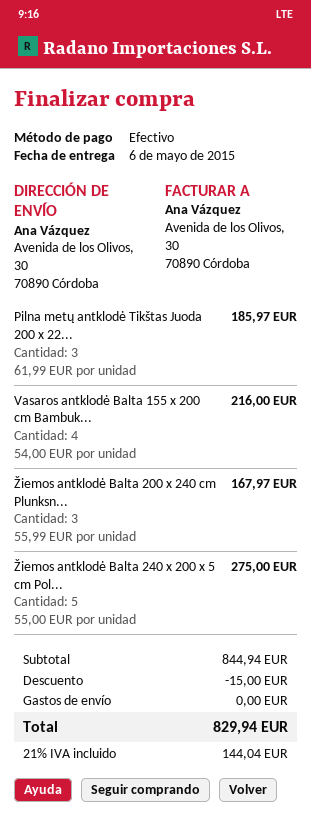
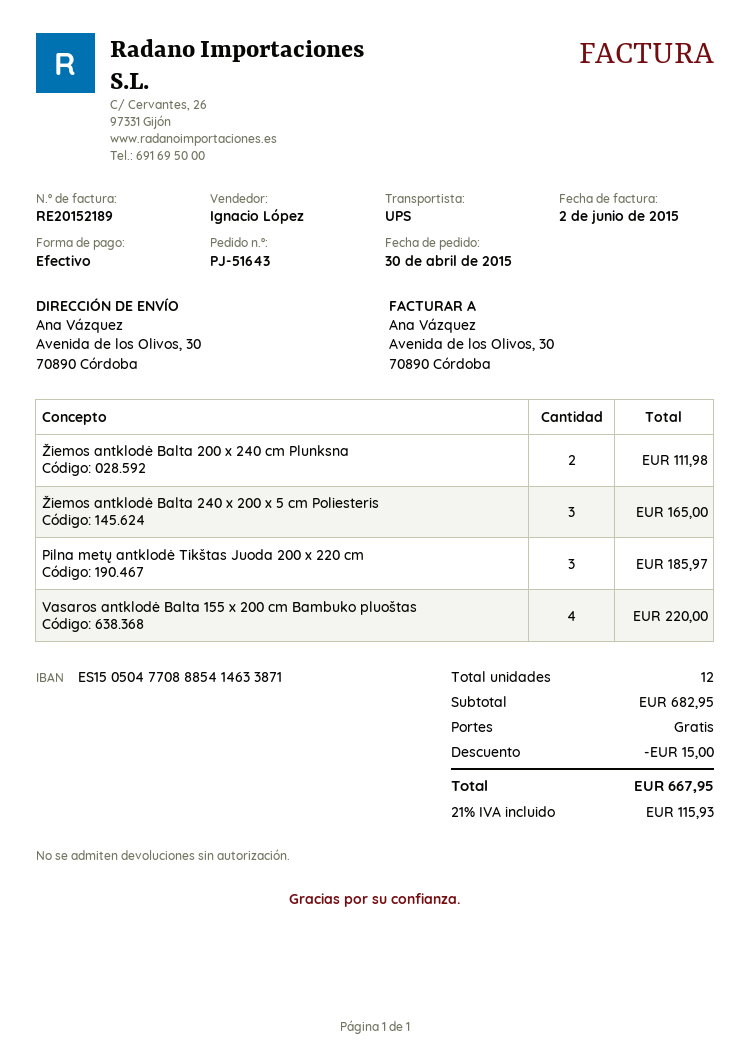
Vasaros antklodė Balta 155 x 200 cm Bambuk...: 4 for 216.00 -> 4 for 220.00
Žiemos antklodė Balta 200 x 240 cm Plunksn...: 3 for 167.97 -> 2 for 111.98
Žiemos antklodė Balta 240 x 200 x 5 cm Pol...: 5 for 275.00 -> 3 for 165.00
subtotal: 844.94 -> 682.95
tax: 21% = 144.04 -> 21% = 115.93
total: 829.94 -> 667.95

